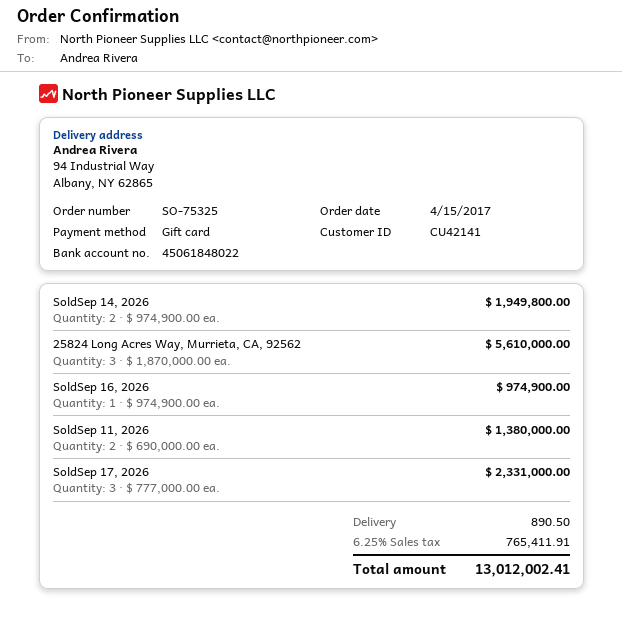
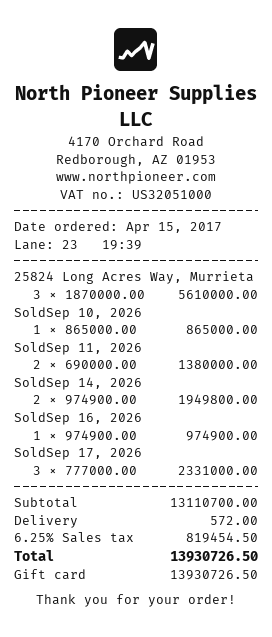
SoldSep 10, 2026: none -> 1 x 865000.00 = 865000.00
shipping: 890.50 -> 572.00
tax: 6.25% = 765411.91 -> 6.25% = 819454.50
total: 13012002.41 -> 13930726.50

